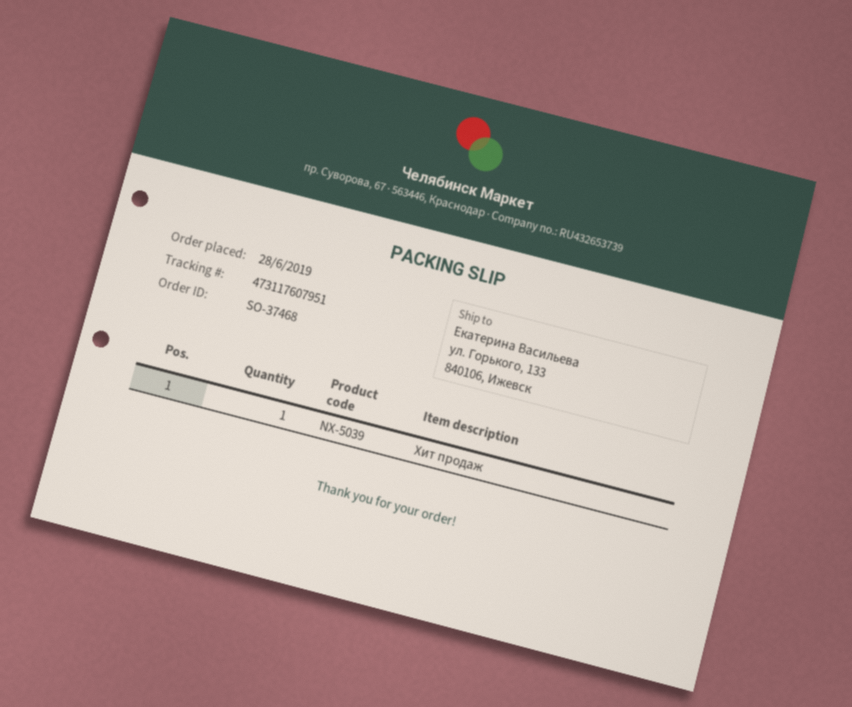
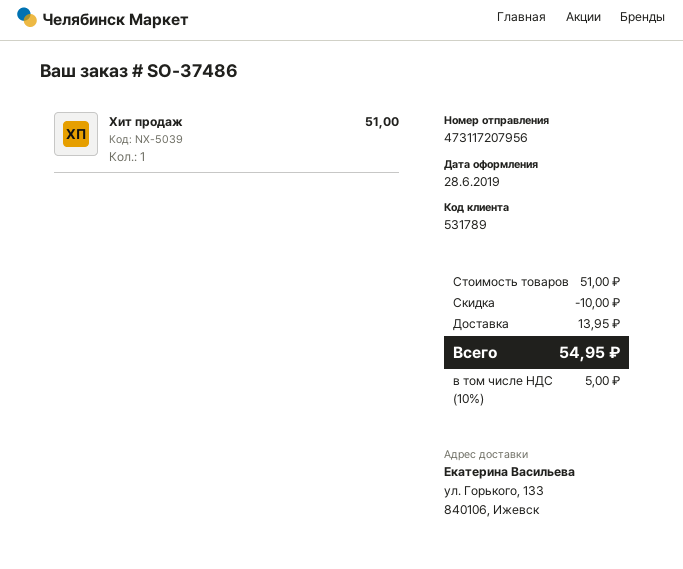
order number: SO-37468 -> SO-37486
tracking number: 473117607951 -> 473117207956

